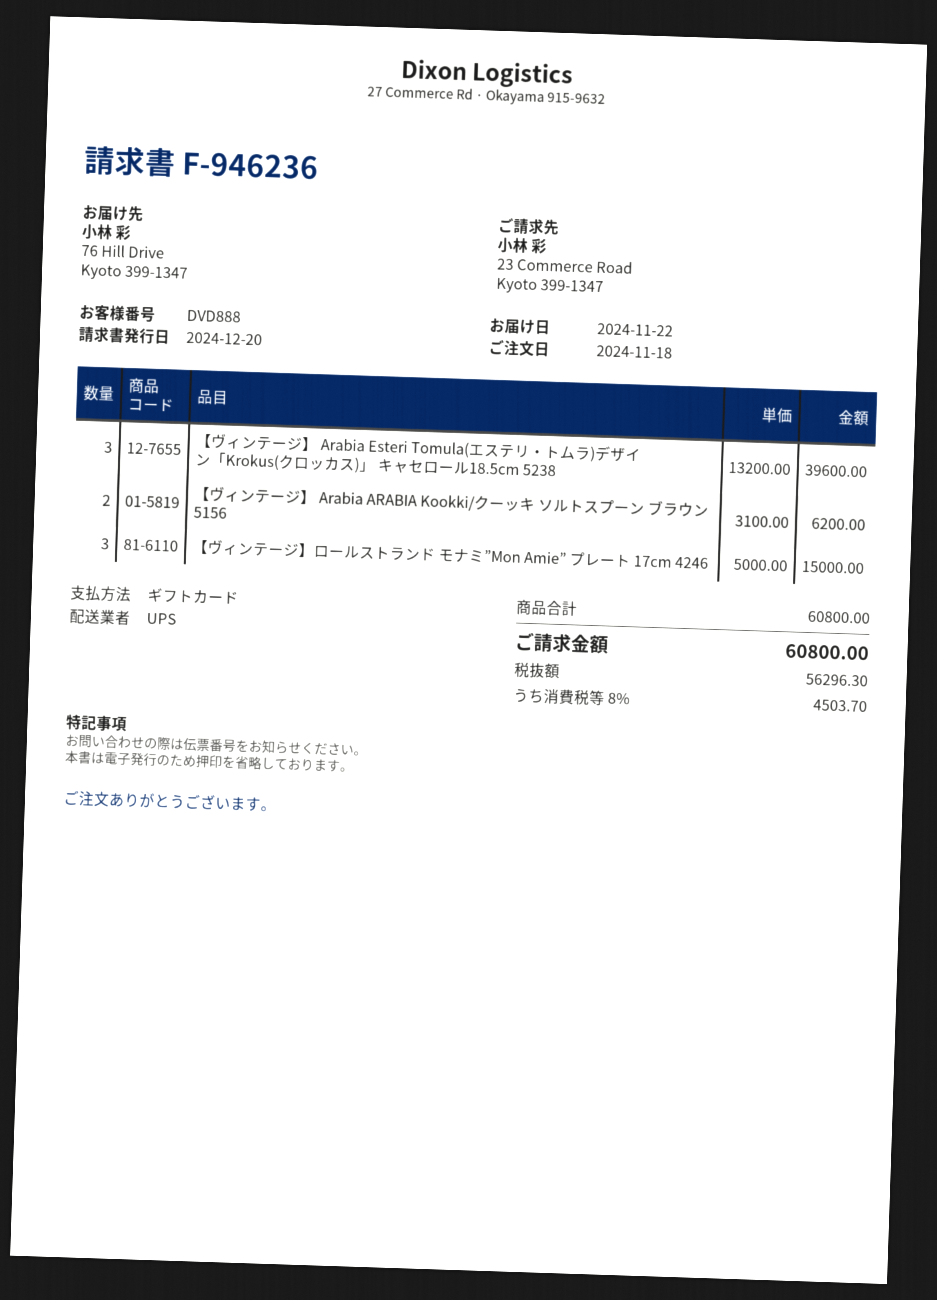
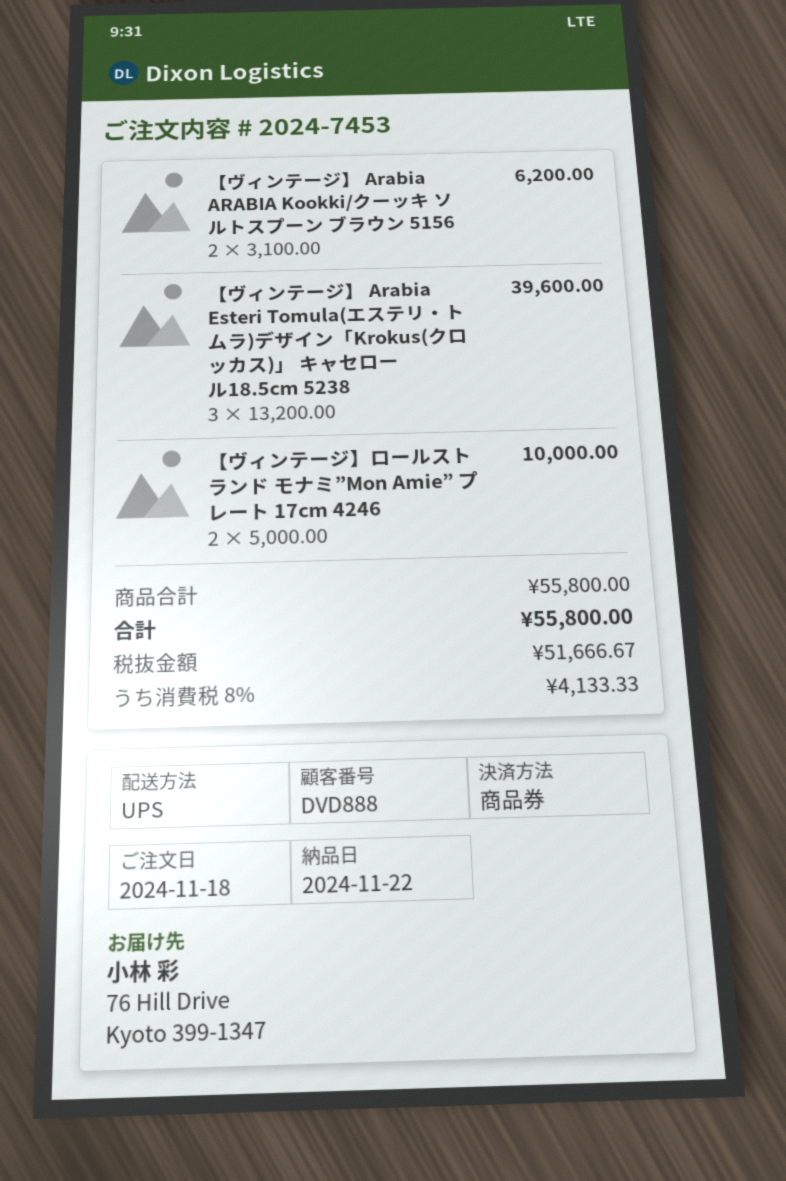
【ヴィンテージ】ロールストランド モナミ”Mon Amie” プレート 17cm 4246: 3 x 5000.00 = 15000.00 -> 2 x 5000.00 = 10000.00
subtotal: 60800.00 -> 55800.00
net: 56296.30 -> 51666.67
tax: 8% = 4503.70 -> 8% = 4133.33
total: 60800.00 -> 55800.00

